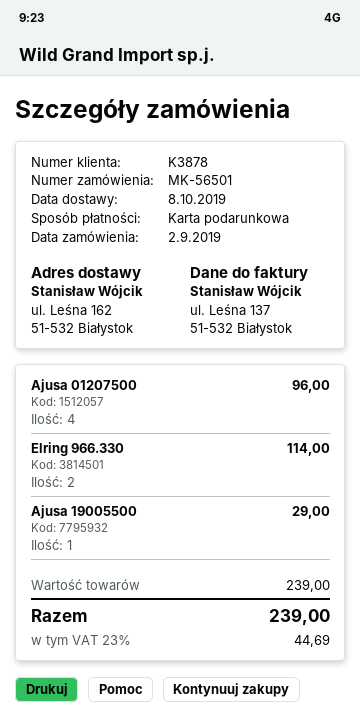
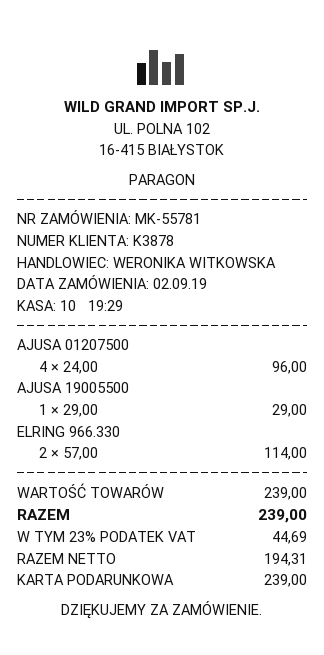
order number: MK-56501 -> MK-55781

